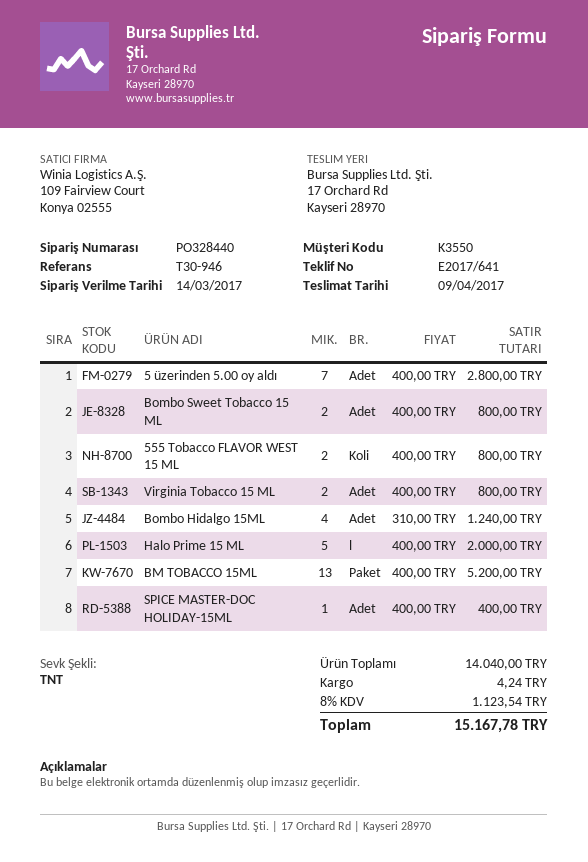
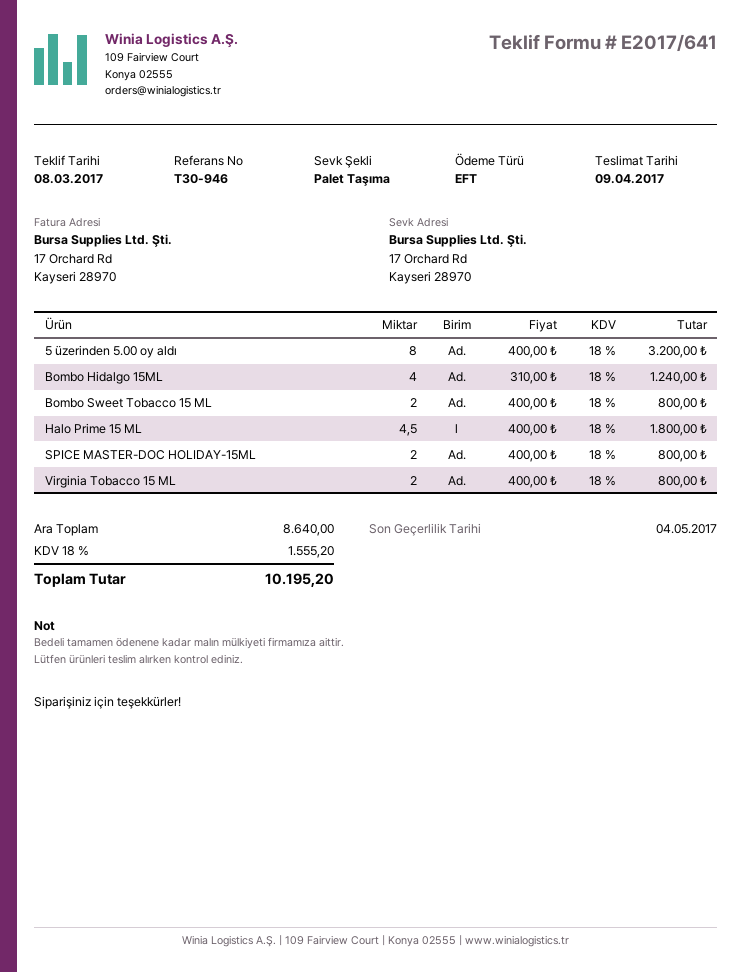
shipping method: TNT -> pallet freight
5 üzerinden 5.00 oy aldı: 7 x 400.00 = 2800.00 -> 8 x 400.00 = 3200.00
555 Tobacco FLAVOR WEST 15 ML: 2 x 400.00 = 800.00 -> none
Halo Prime 15 ML: 5 x 400.00 = 2000.00 -> 4.5 x 400.00 = 1800.00
BM TOBACCO 15ML: 13 x 400.00 = 5200.00 -> none
SPICE MASTER-DOC HOLIDAY-15ML: 1 x 400.00 = 400.00 -> 2 x 400.00 = 800.00
subtotal: 14040.00 -> 8640.00
shipping: 4.24 -> none
tax: 8% = 1123.54 -> 18% = 1555.20
total: 15167.78 -> 10195.20

